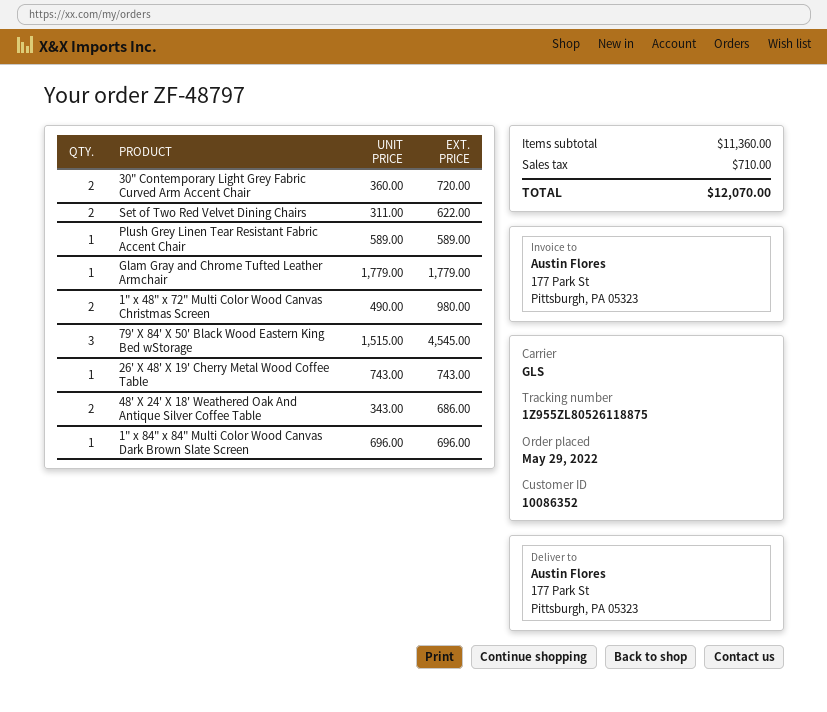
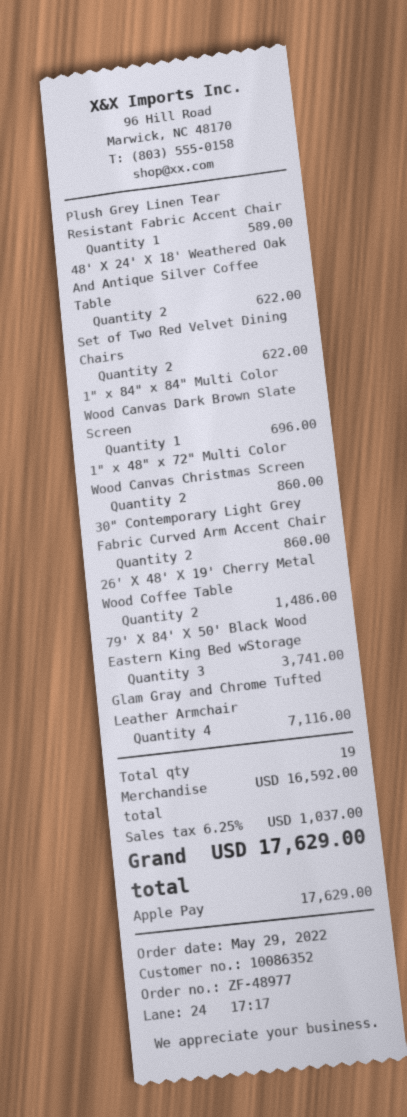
order number: ZF-48797 -> ZF-48977
30" Contemporary Light Grey Fabric Curved Arm Accent Chair: 2 for 720.00 -> 2 for 860.00
Glam Gray and Chrome Tufted Leather Armchair: 1 for 1779.00 -> 4 for 7116.00
1" x 48" x 72" Multi Color Wood Canvas Christmas Screen: 2 for 980.00 -> 2 for 860.00
79' X 84' X 50' Black Wood Eastern King Bed wStorage: 3 for 4545.00 -> 3 for 3741.00
26' X 48' X 19' Cherry Metal Wood Coffee Table: 1 for 743.00 -> 2 for 1486.00
48' X 24' X 18' Weathered Oak And Antique Silver Coffee Table: 2 for 686.00 -> 2 for 622.00
subtotal: 11360.00 -> 16592.00
tax: 710.00 -> 1037.00
total: 12070.00 -> 17629.00

